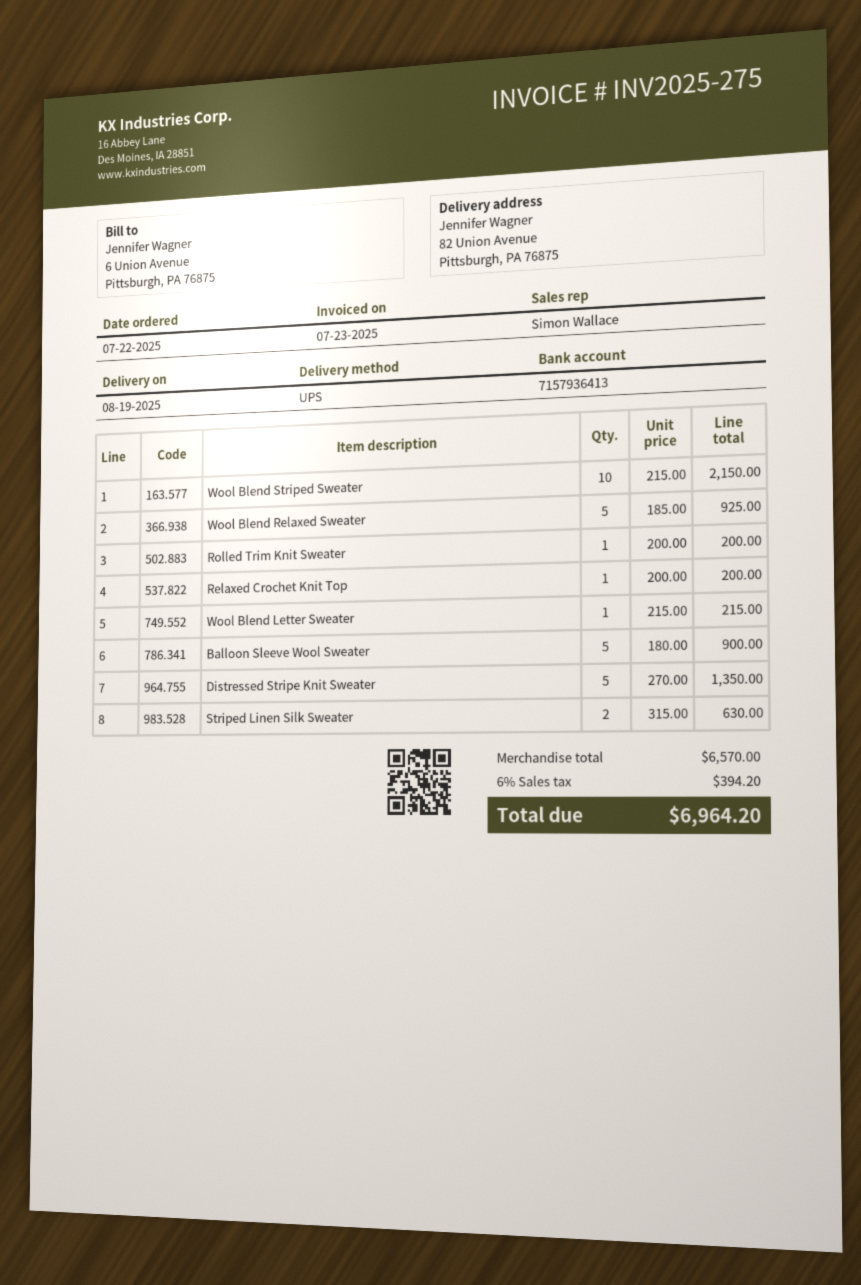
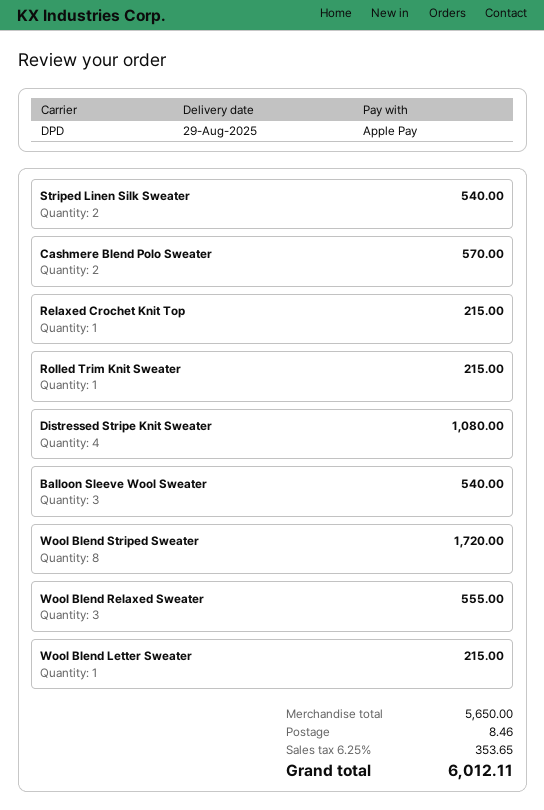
delivery date: 2025-08-19 -> 2025-08-29
shipping method: UPS -> DPD
Wool Blend Striped Sweater: 10 for 2150.00 -> 8 for 1720.00
Wool Blend Relaxed Sweater: 5 for 925.00 -> 3 for 555.00
Rolled Trim Knit Sweater: 1 for 200.00 -> 1 for 215.00
Relaxed Crochet Knit Top: 1 for 200.00 -> 1 for 215.00
Balloon Sleeve Wool Sweater: 5 for 900.00 -> 3 for 540.00
Distressed Stripe Knit Sweater: 5 for 1350.00 -> 4 for 1080.00
Striped Linen Silk Sweater: 2 for 630.00 -> 2 for 540.00
Cashmere Blend Polo Sweater: none -> 2 for 570.00
subtotal: 6570.00 -> 5650.00
shipping: none -> 8.46
tax: 6% = 394.20 -> 6.25% = 353.65
total: 6964.20 -> 6012.11

